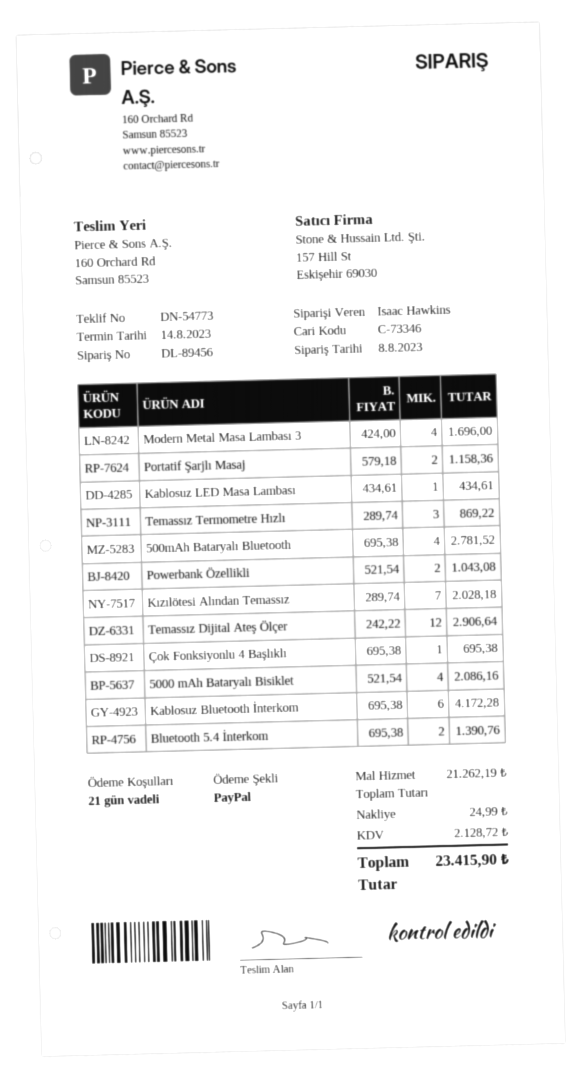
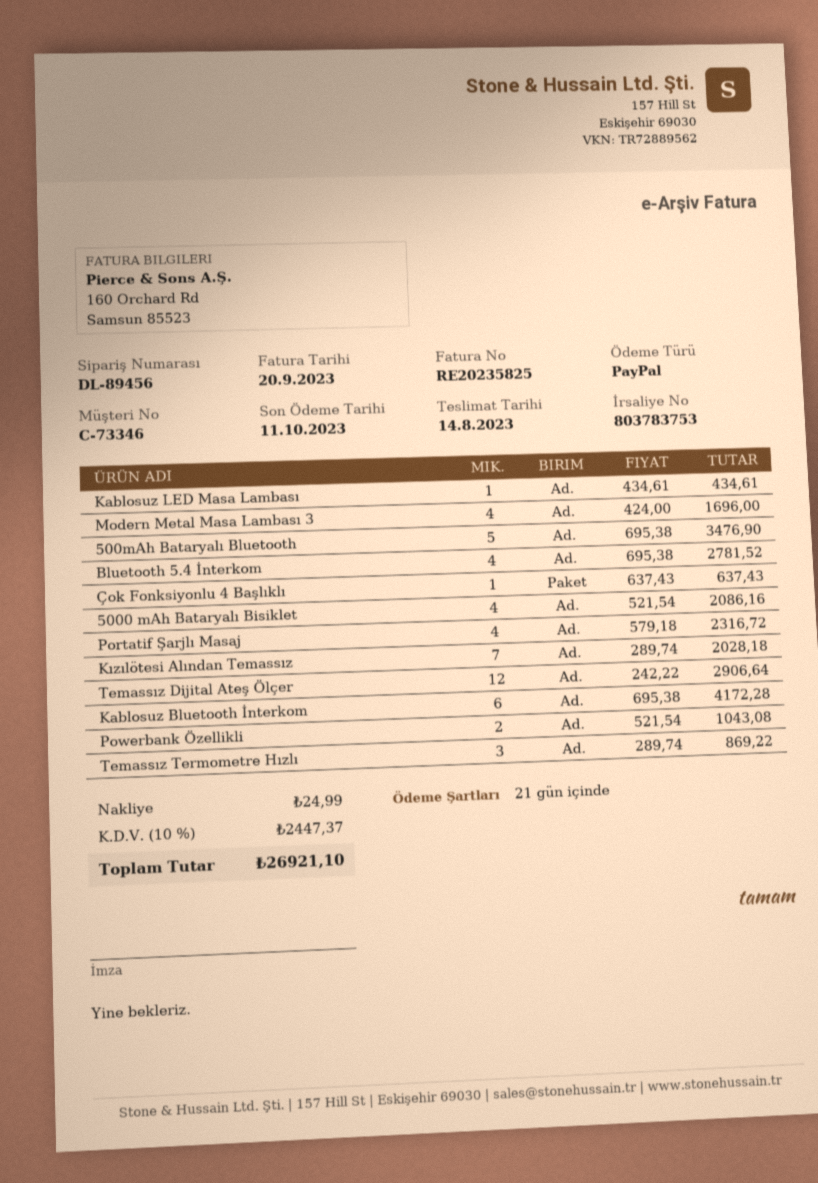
Portatif Şarjlı Masaj: 2 x 579.18 = 1158.36 -> 4 x 579.18 = 2316.72
500mAh Bataryalı Bluetooth: 4 x 695.38 = 2781.52 -> 5 x 695.38 = 3476.90
Çok Fonksiyonlu 4 Başlıklı: 1 x 695.38 = 695.38 -> 1 x 637.43 = 637.43
Bluetooth 5.4 İnterkom: 2 x 695.38 = 1390.76 -> 4 x 695.38 = 2781.52
tax: 2128.72 -> 2447.37
total: 23415.90 -> 26921.10

